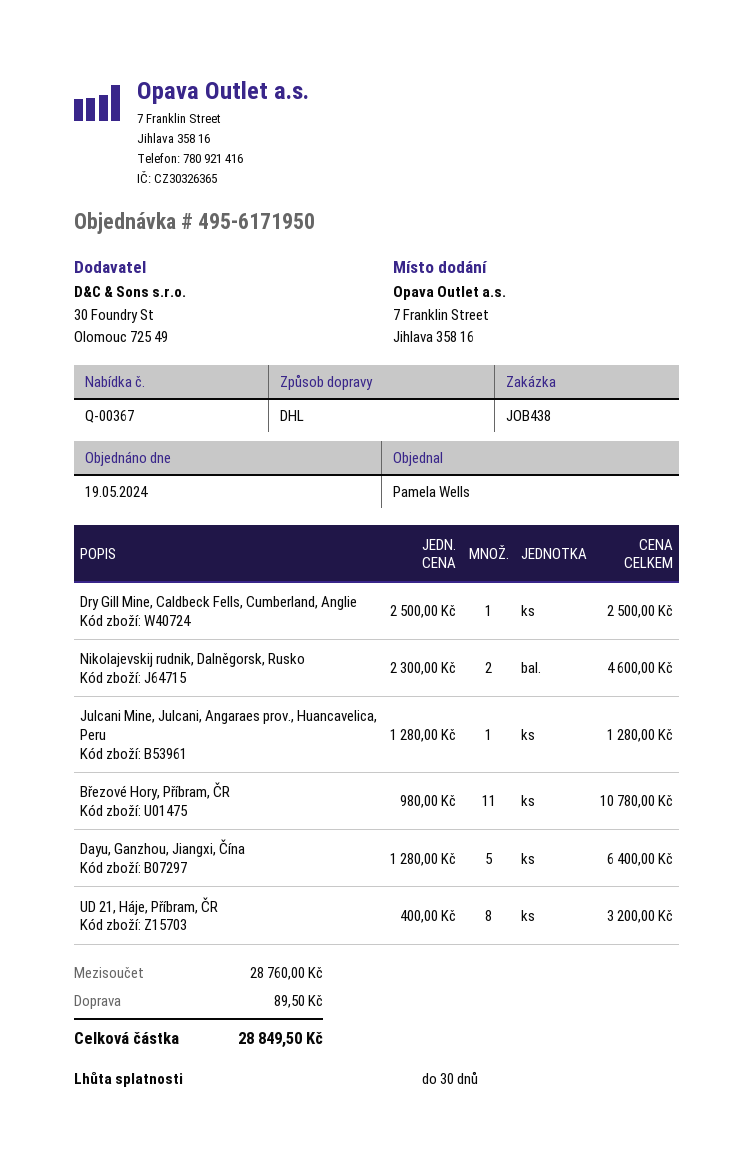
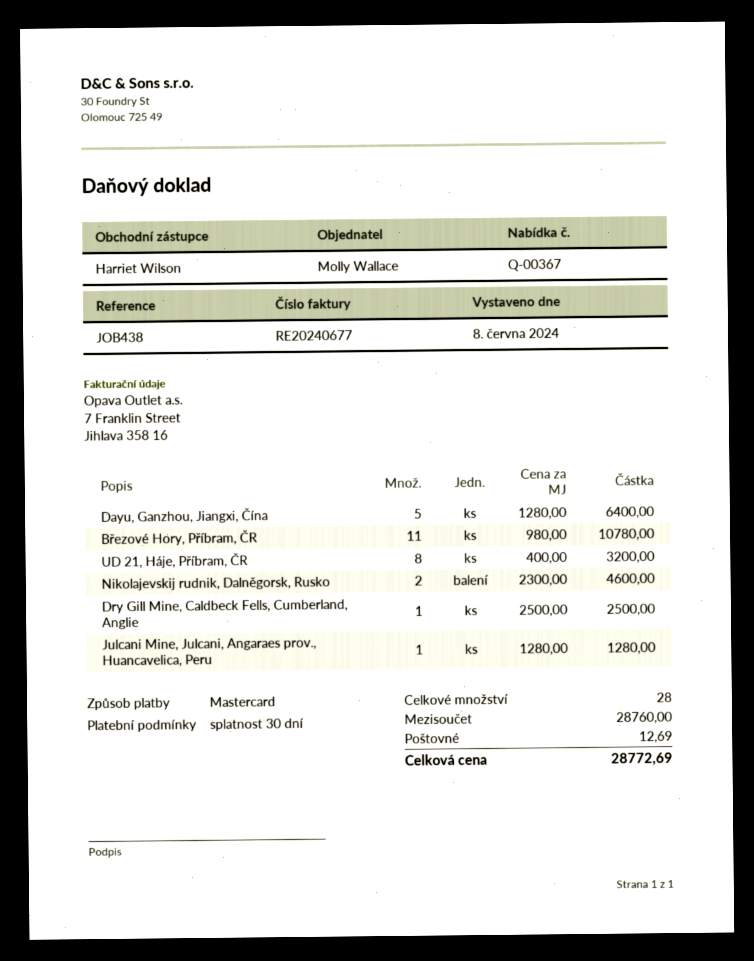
ordered by: Pamela Wells -> Molly Wallace
shipping: 89.50 -> 12.69
total: 28849.50 -> 28772.69

